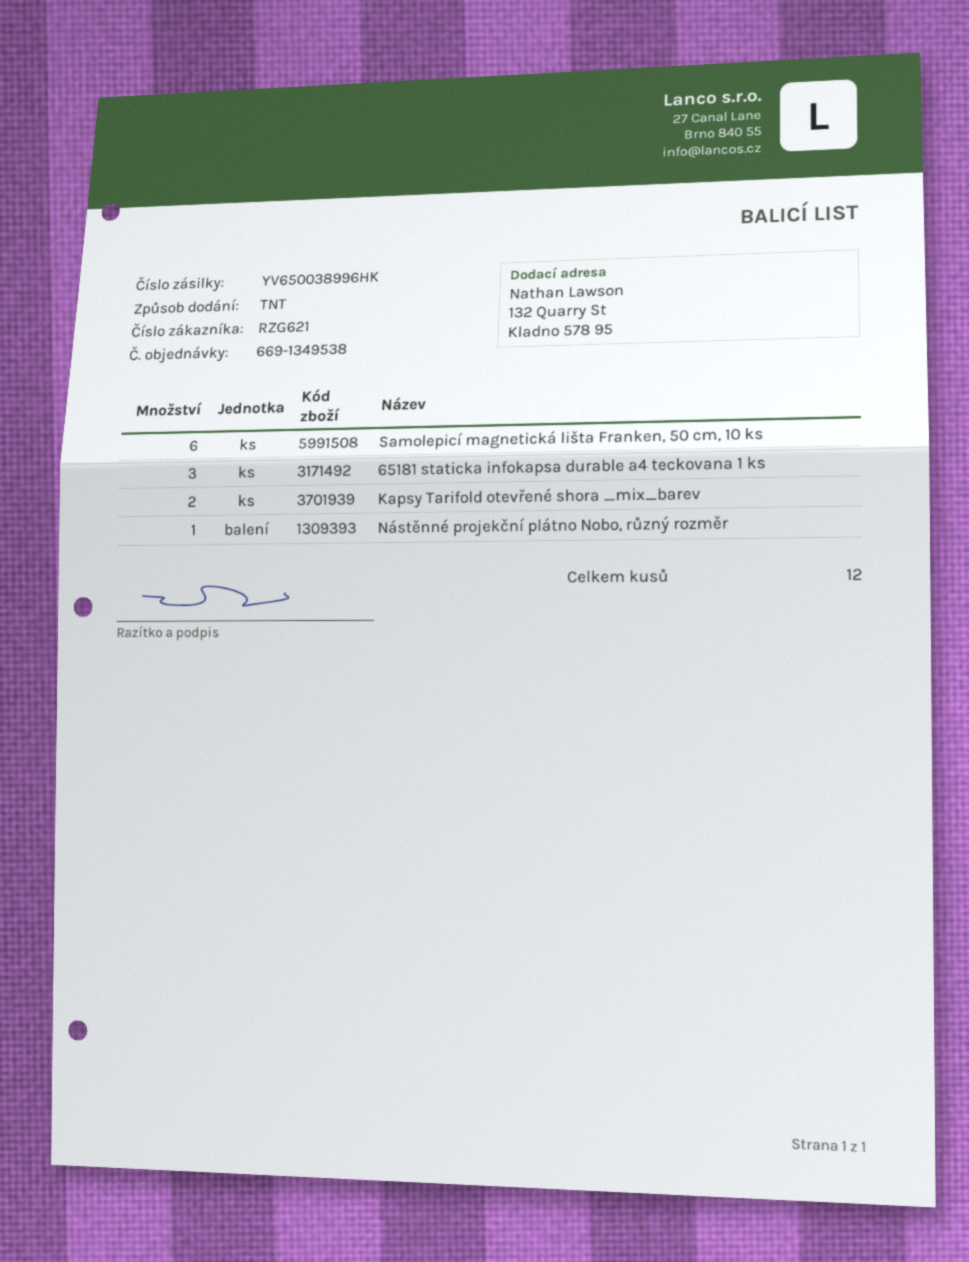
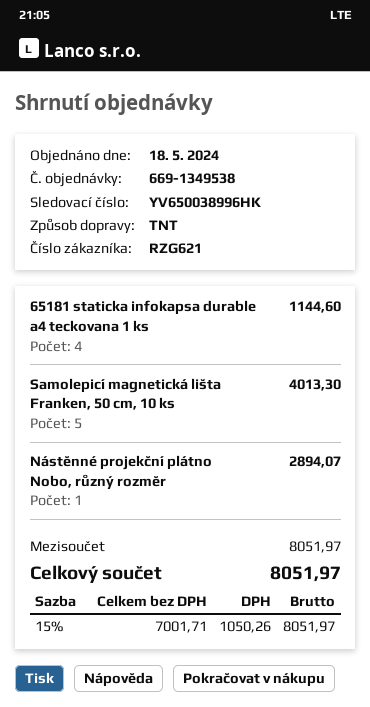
Samolepicí magnetická lišta Franken, 50 cm, 10 ks: 6 -> 5
65181 staticka infokapsa durable a4 teckovana 1 ks: 3 -> 4
Kapsy Tarifold otevřené shora _mix_barev: 2 -> none

